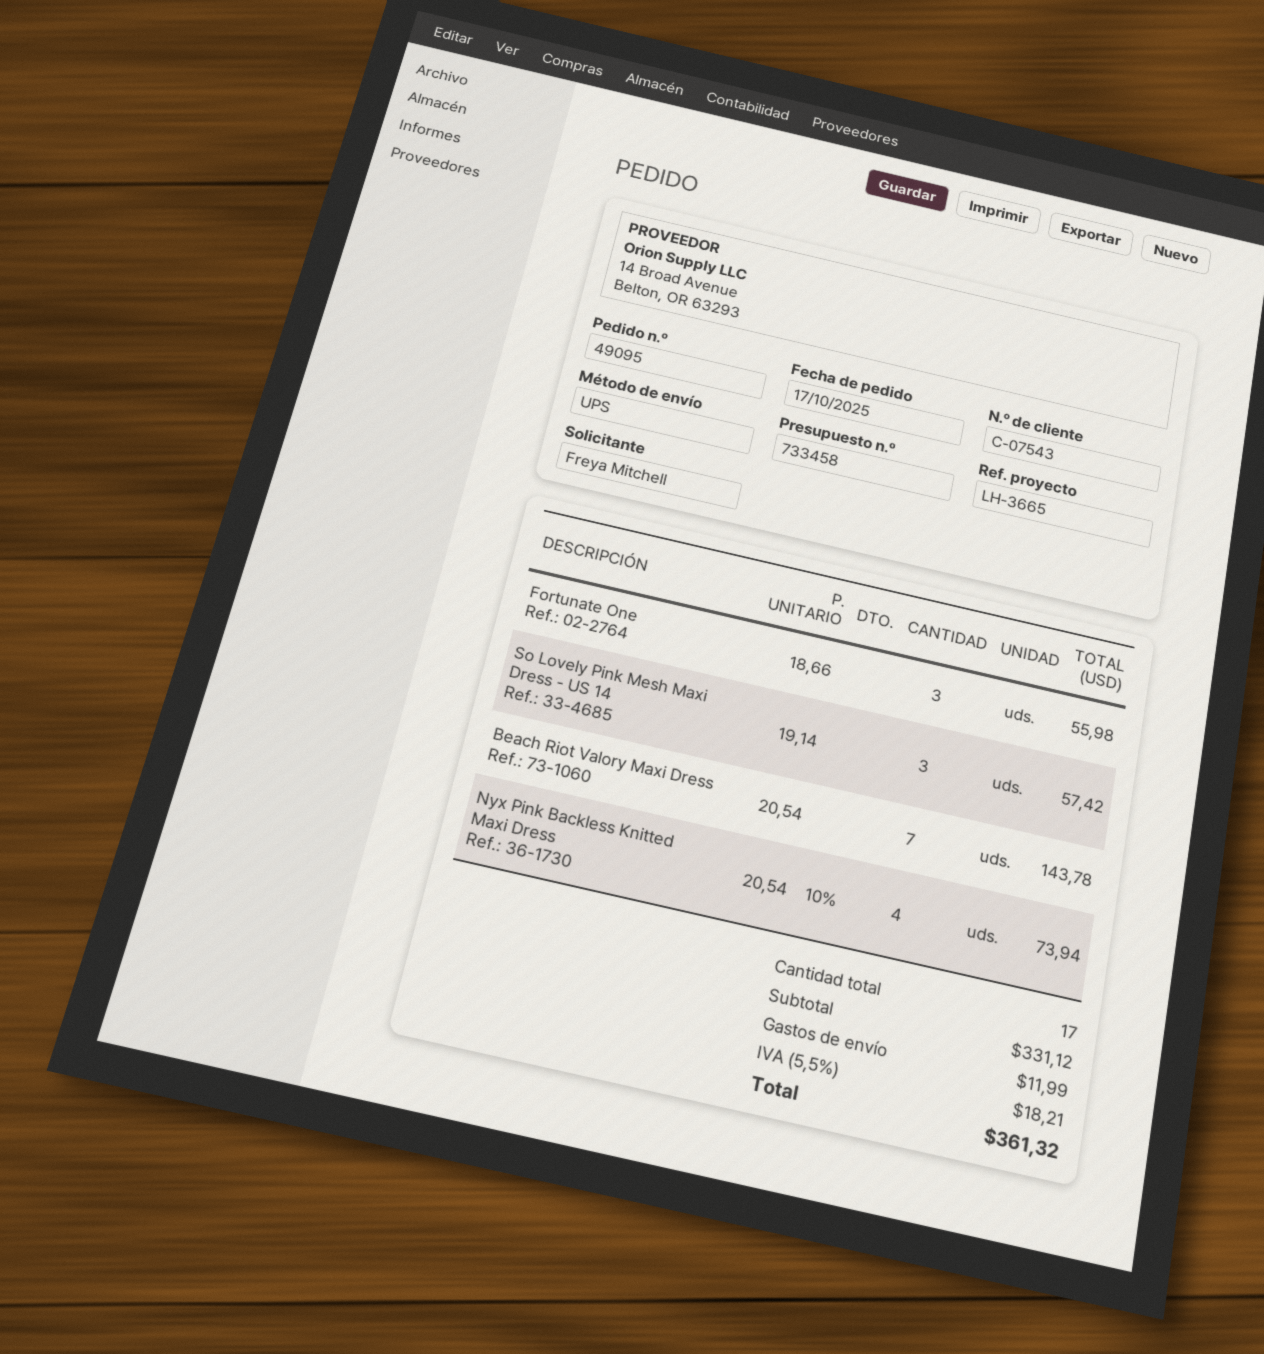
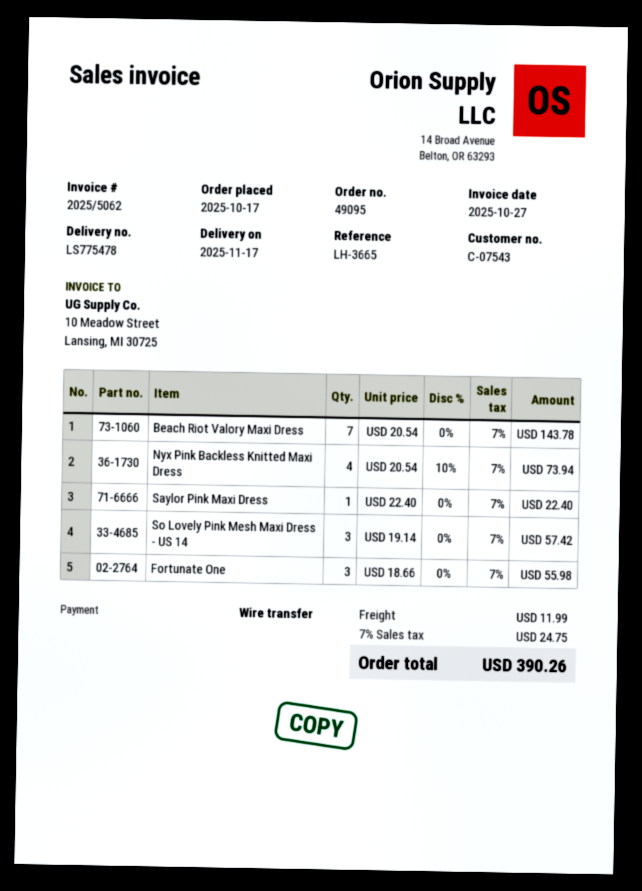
Saylor Pink Maxi Dress: none -> 1 x 22.40 = 22.40
tax: 5.5% = 18.21 -> 7% = 24.75
total: 361.32 -> 390.26

